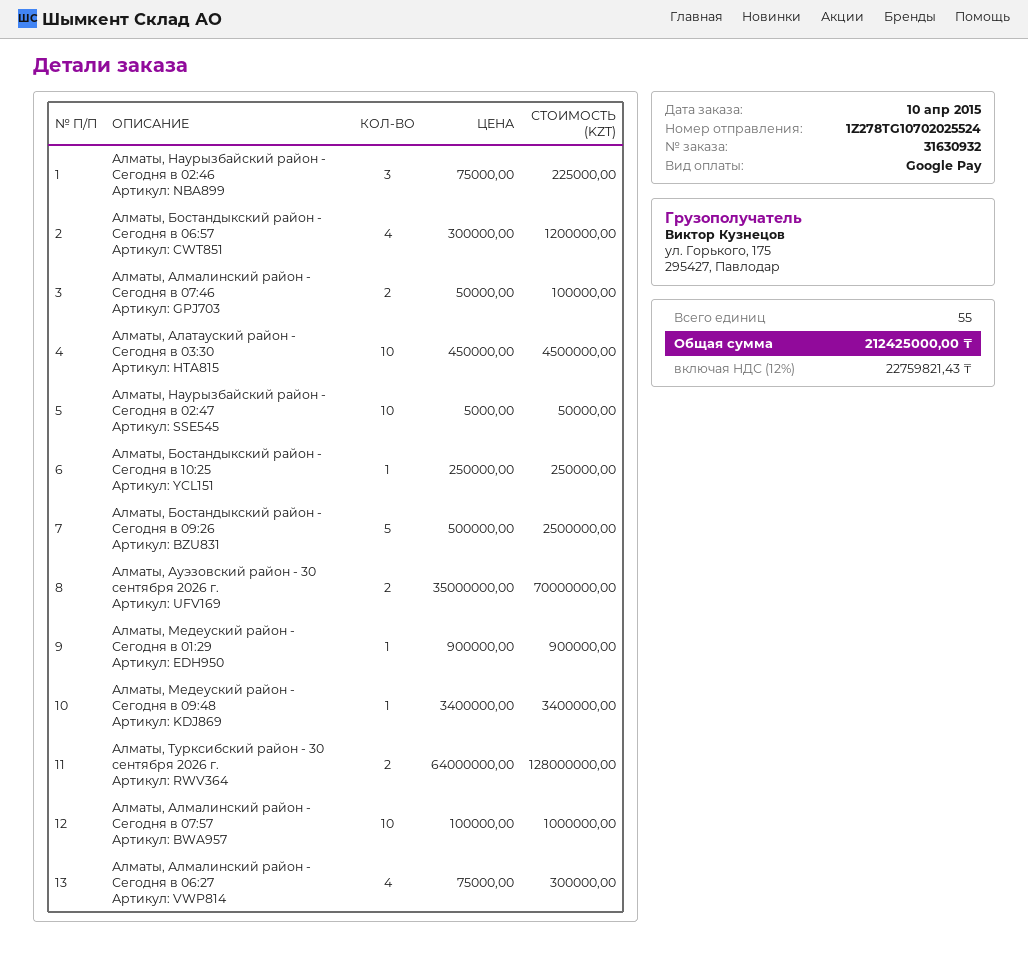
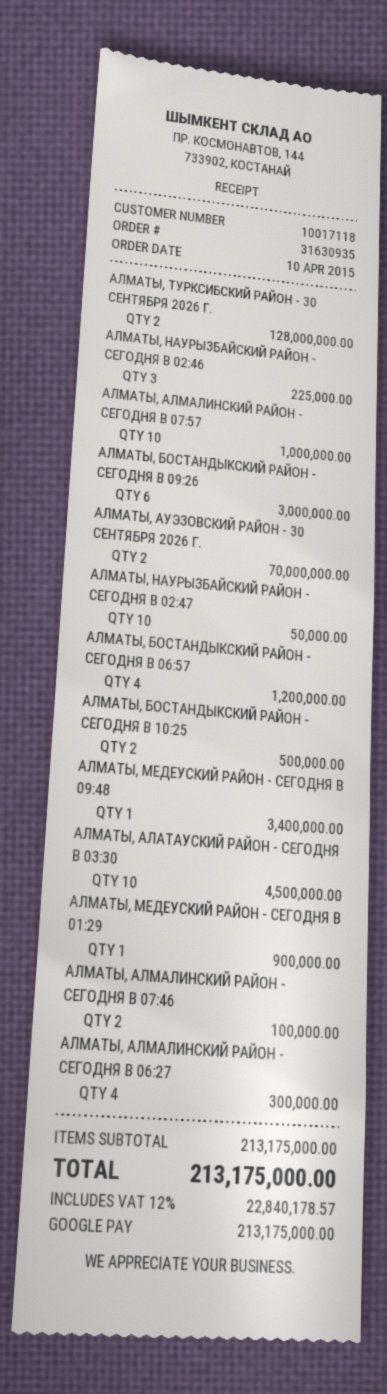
order number: 31630932 -> 31630935
Алматы, Бостандыкский район - Сегодня в 10:25: 1 for 250000.00 -> 2 for 500000.00
Алматы, Бостандыкский район - Сегодня в 09:26: 5 for 2500000.00 -> 6 for 3000000.00
tax: 12% = 22759821.43 -> 12% = 22840178.57
total: 212425000.00 -> 213175000.00

